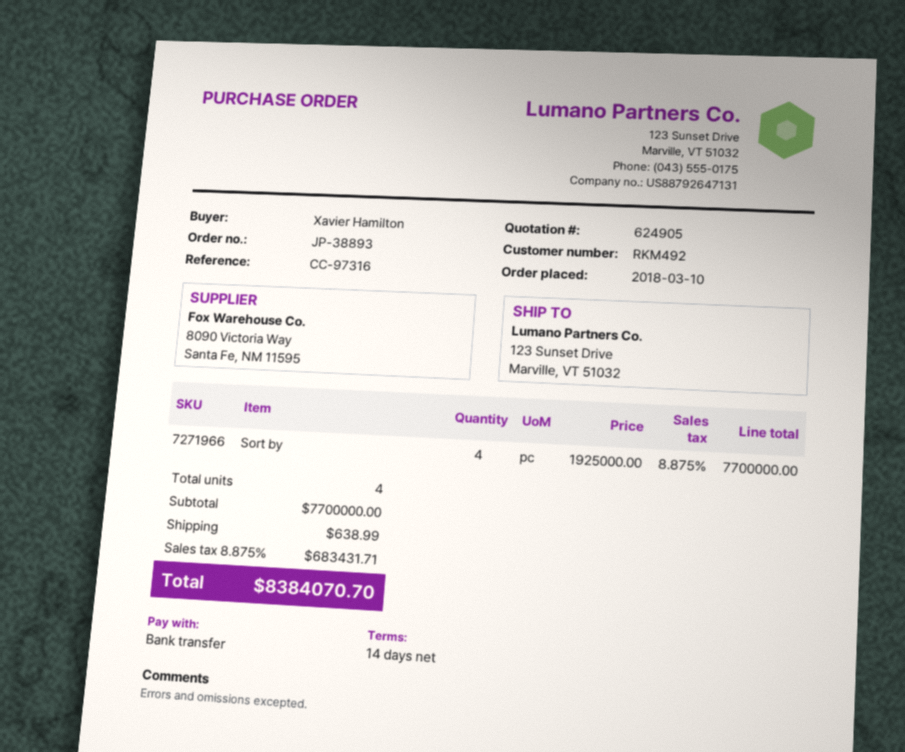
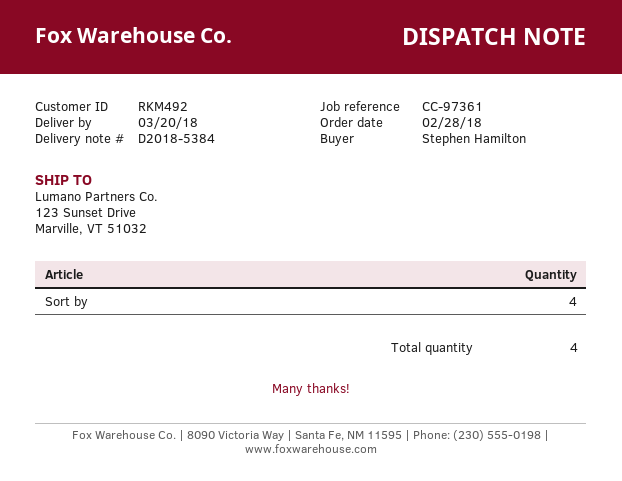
order date: 2018-03-10 -> 2018-02-28
reference: CC-97316 -> CC-97361
ordered by: Xavier Hamilton -> Stephen Hamilton

